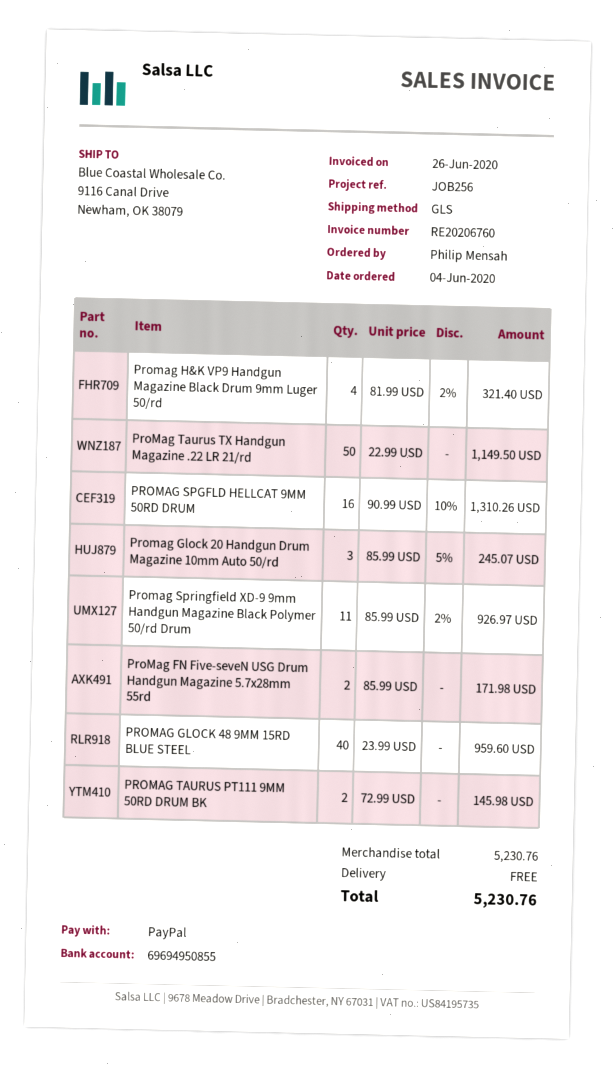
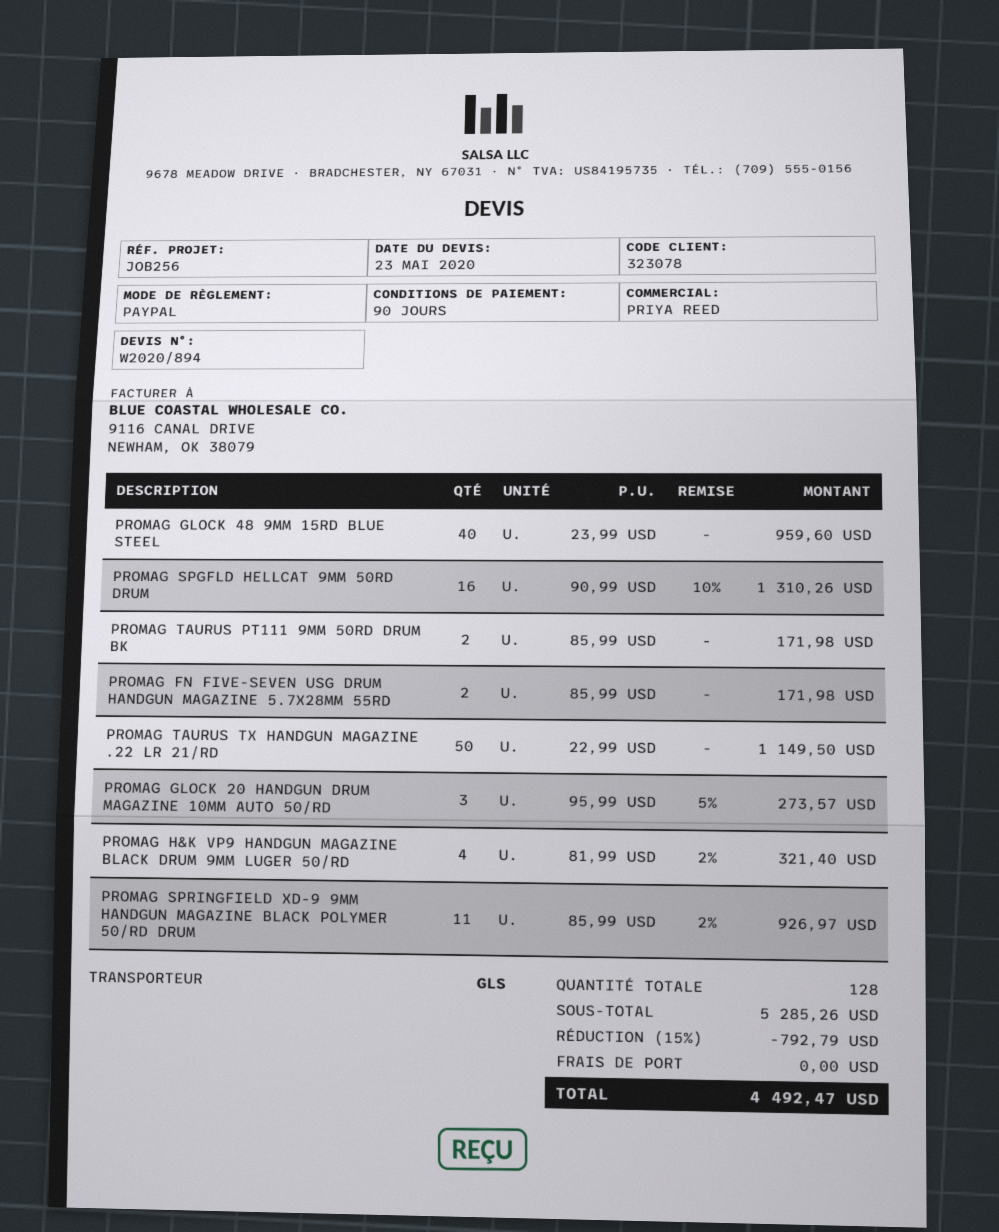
Promag Glock 20 Handgun Drum Magazine 10mm Auto 50/rd: 3 x 85.99 - 5% = 245.07 -> 3 x 95.99 - 5% = 273.57
PROMAG TAURUS PT111 9MM 50RD DRUM BK: 2 x 72.99 = 145.98 -> 2 x 85.99 = 171.98
subtotal: 5230.76 -> 5285.26
discount: none -> 15% = 792.79
total: 5230.76 -> 4492.47

